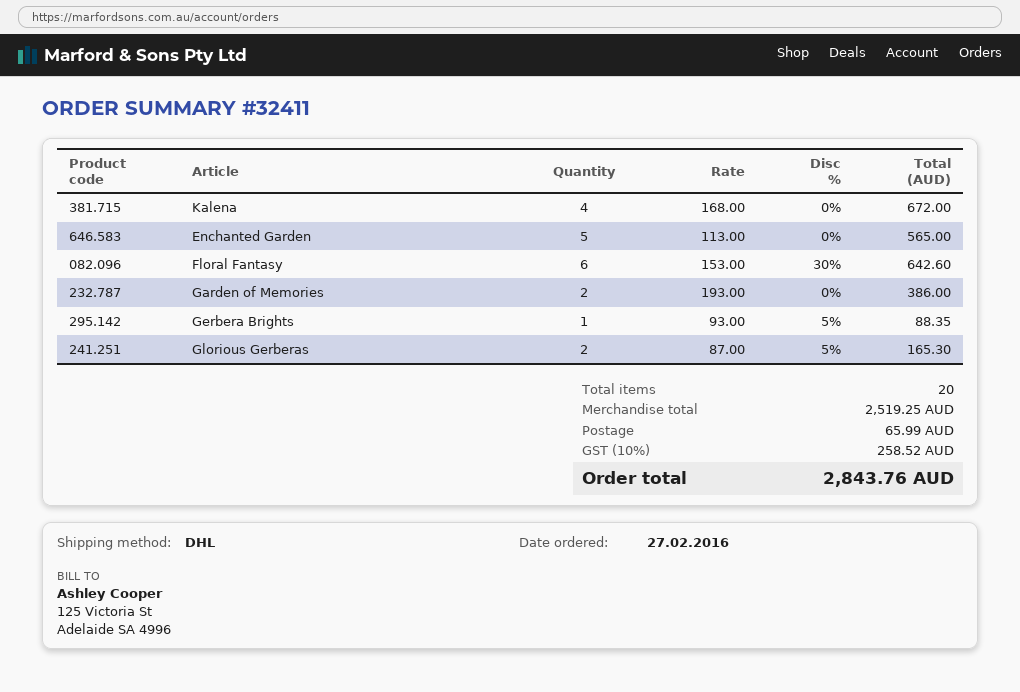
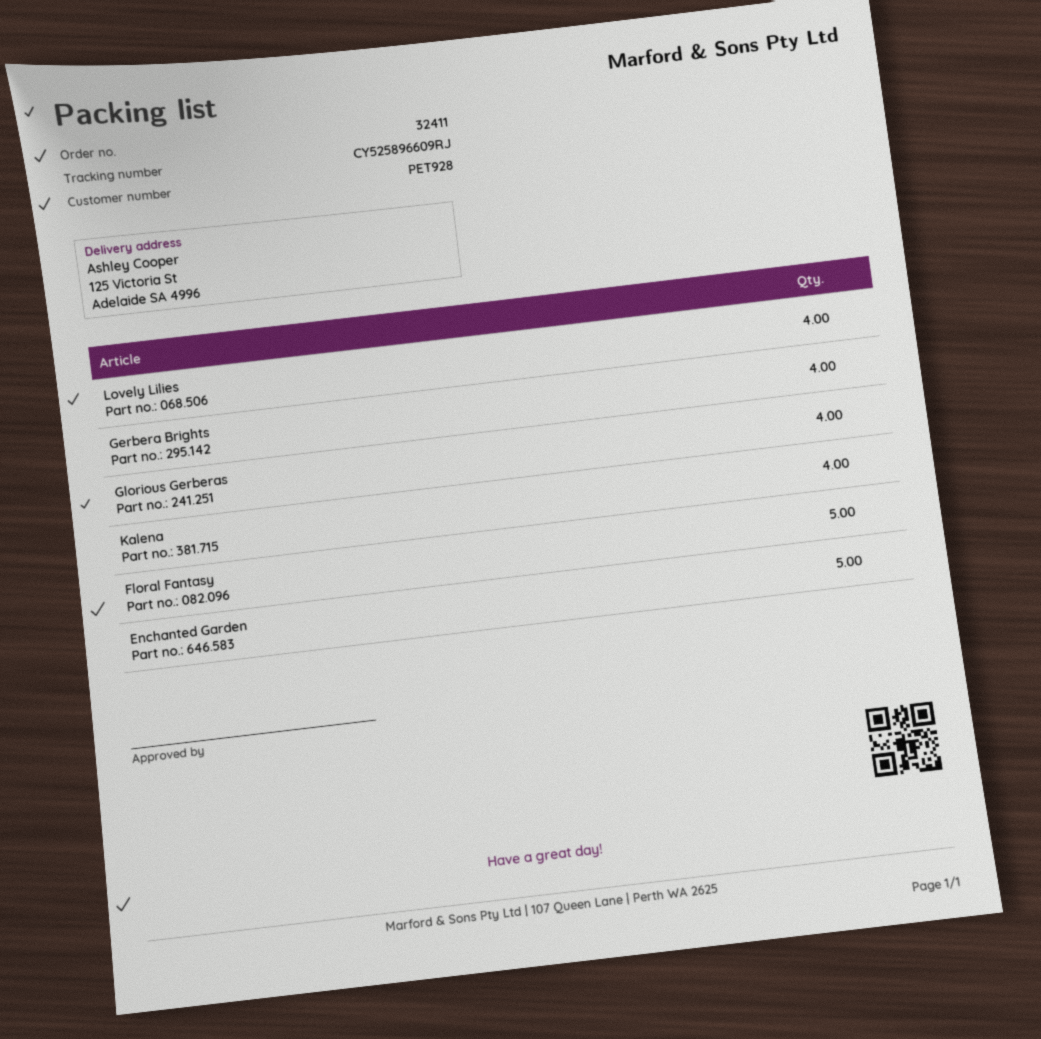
Floral Fantasy: 6 -> 5
Garden of Memories: 2 -> none
Gerbera Brights: 1 -> 4
Glorious Gerberas: 2 -> 4
Lovely Lilies: none -> 4

